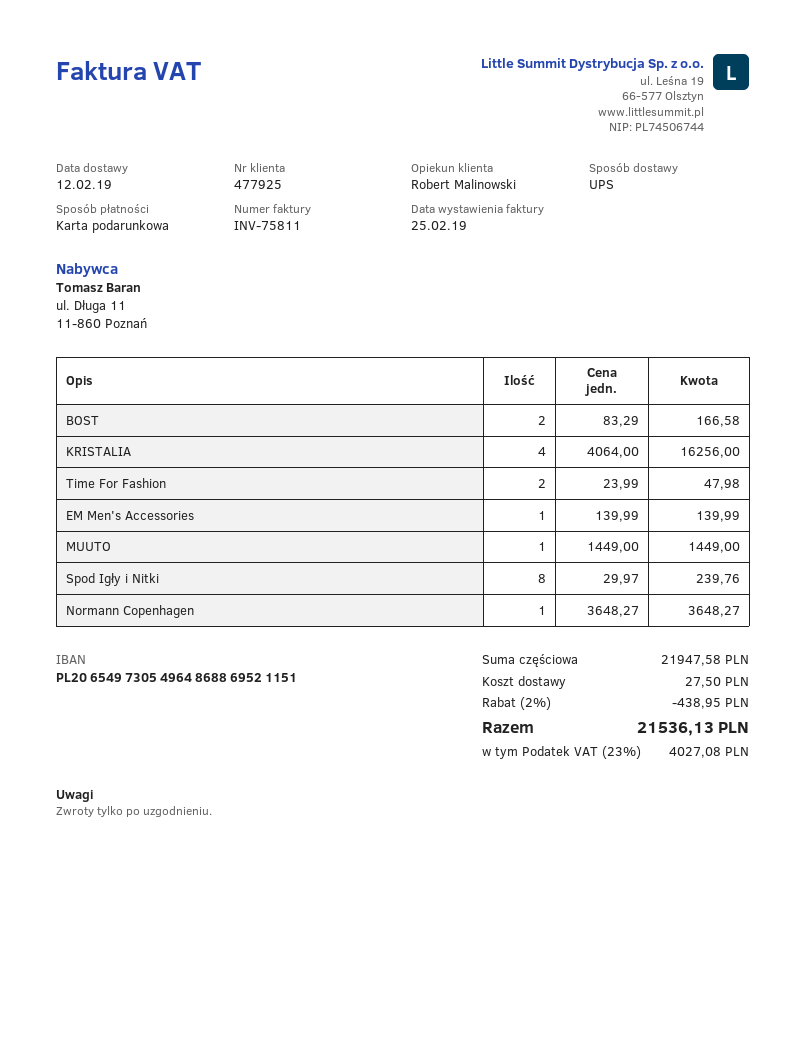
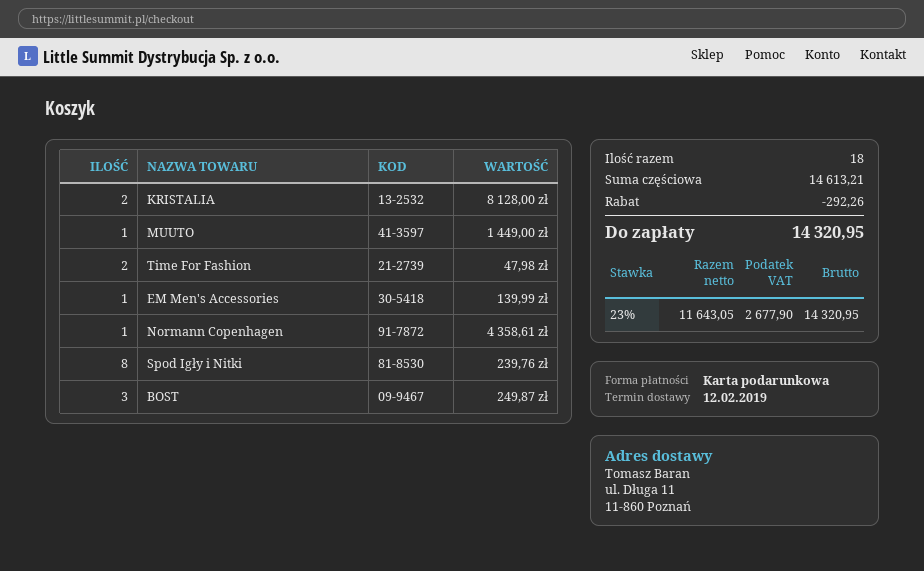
BOST: 2 for 166.58 -> 3 for 249.87
KRISTALIA: 4 for 16256.00 -> 2 for 8128.00
Normann Copenhagen: 1 for 3648.27 -> 1 for 4358.61
subtotal: 21947.58 -> 14613.21
discount: 438.95 -> 292.26
shipping: 27.50 -> none
tax: 23% = 4027.08 -> 23% = 2677.90
total: 21536.13 -> 14320.95

